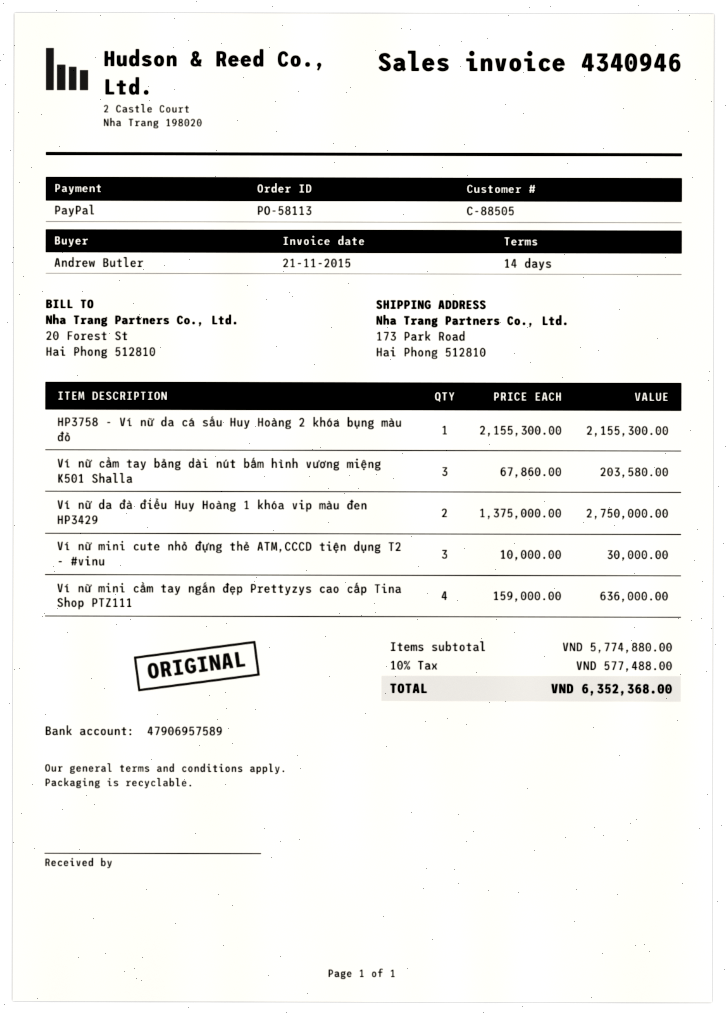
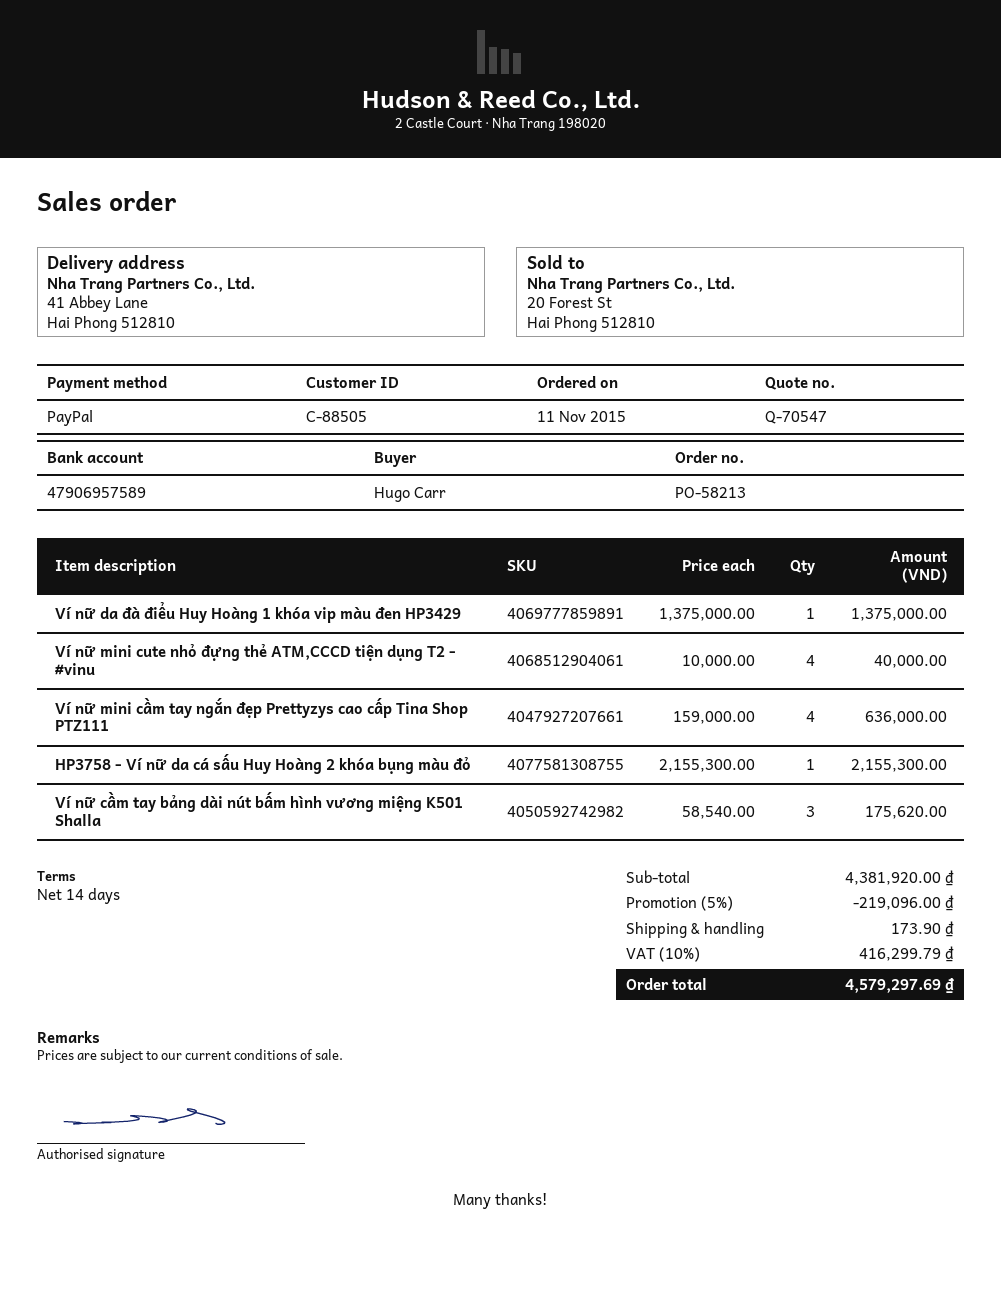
order number: PO-58113 -> PO-58213
ordered by: Andrew Butler -> Hugo Carr
ship to: 173 Park Road, Hai Phong 512810 -> 41 Abbey Lane, Hai Phong 512810
Ví nữ cầm tay bảng dài nút bấm hình vương miệng K501 Shalla: 3 x 67860.00 = 203580.00 -> 3 x 58540.00 = 175620.00
Ví nữ da đà điểu Huy Hoàng 1 khóa vip màu đen HP3429: 2 x 1375000.00 = 2750000.00 -> 1 x 1375000.00 = 1375000.00
Ví nữ mini cute nhỏ đựng thẻ ATM,CCCD tiện dụng T2 - #vinu: 3 x 10000.00 = 30000.00 -> 4 x 10000.00 = 40000.00
subtotal: 5774880.00 -> 4381920.00
discount: none -> 5% = 219096.00
shipping: none -> 173.90
tax: 10% = 577488.00 -> 10% = 416299.79
total: 6352368.00 -> 4579297.69

